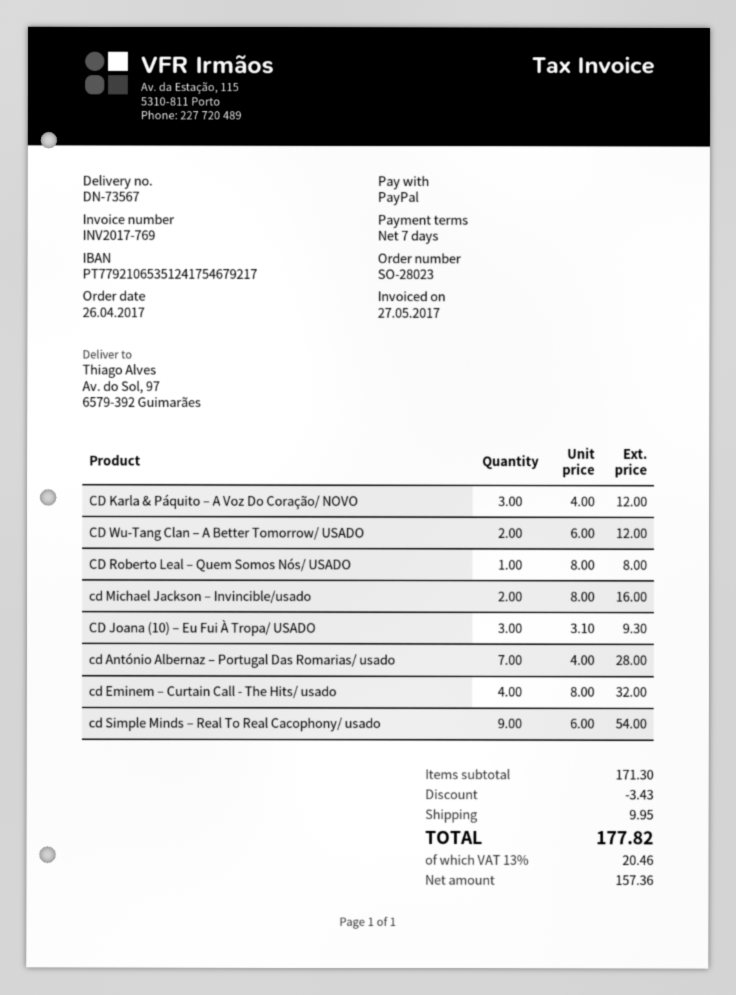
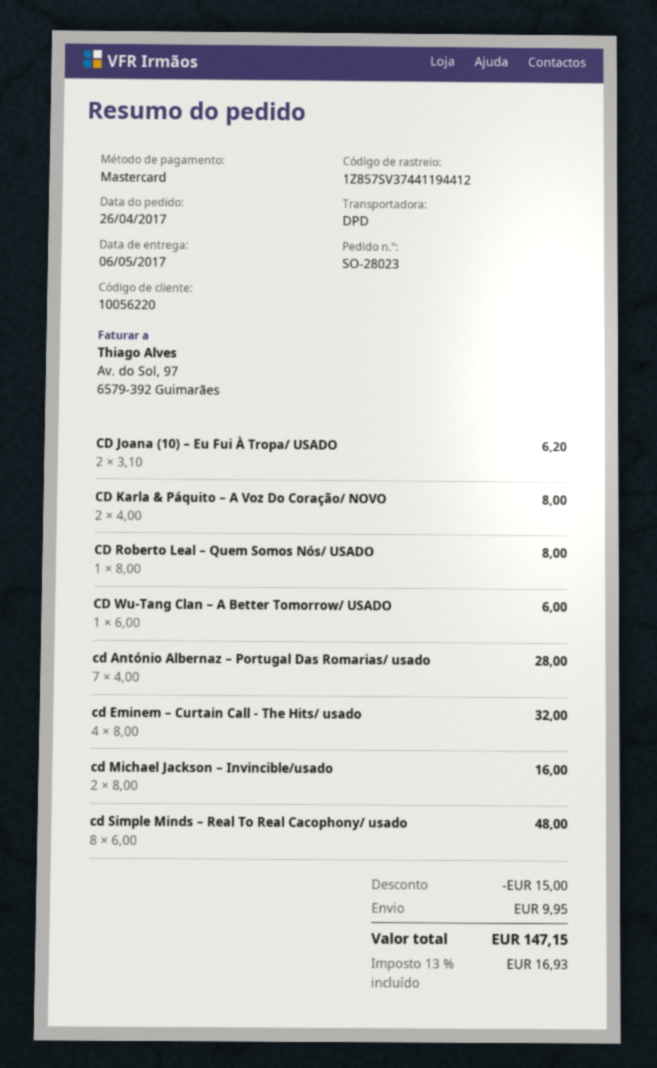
payment method: PayPal -> Mastercard
CD Karla & Páquito – A Voz Do Coração/ NOVO: 3 x 4.00 = 12.00 -> 2 x 4.00 = 8.00
CD Wu-Tang Clan – A Better Tomorrow/ USADO: 2 x 6.00 = 12.00 -> 1 x 6.00 = 6.00
CD Joana (10) – Eu Fui À Tropa/ USADO: 3 x 3.10 = 9.30 -> 2 x 3.10 = 6.20
cd Simple Minds – Real To Real Cacophony/ usado: 9 x 6.00 = 54.00 -> 8 x 6.00 = 48.00
discount: 3.43 -> 15.00
tax: 13% = 20.46 -> 13% = 16.93
total: 177.82 -> 147.15

